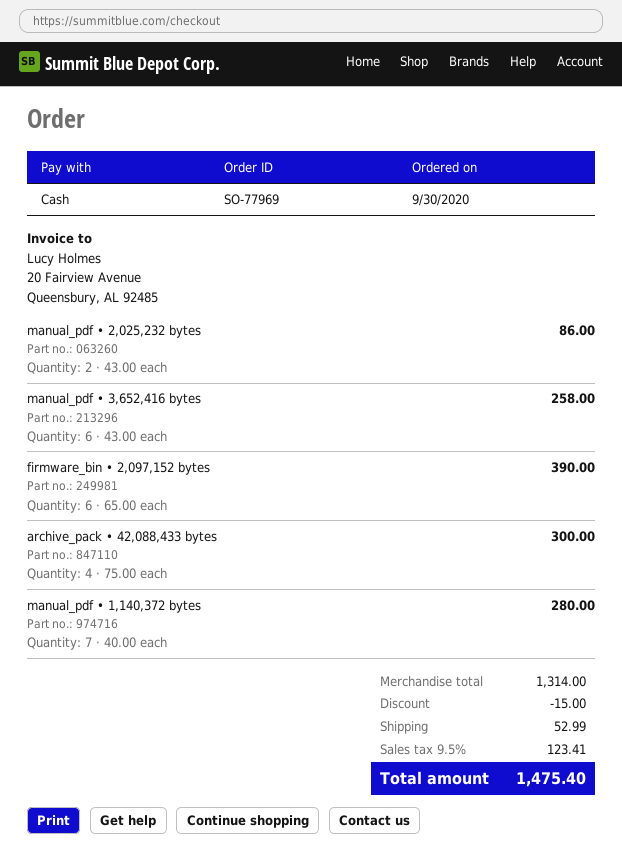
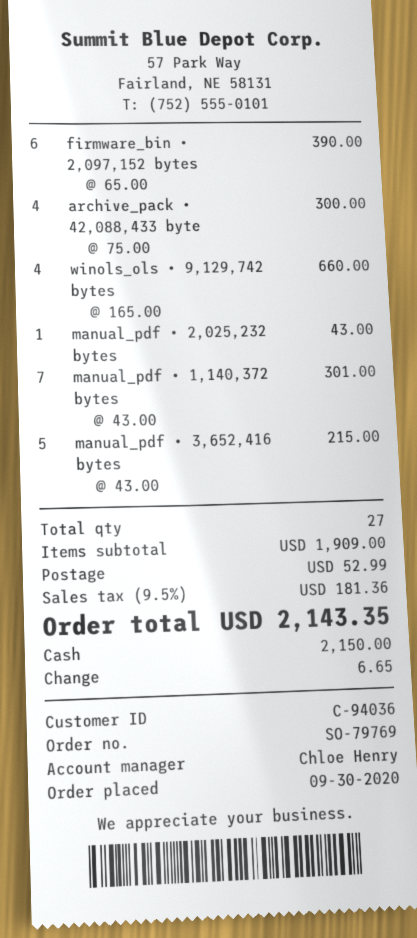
order number: SO-77969 -> SO-79769
manual_pdf • 2,025,232 bytes: 2 x 43.00 = 86.00 -> 1 x 43.00 = 43.00
manual_pdf • 3,652,416 bytes: 6 x 43.00 = 258.00 -> 5 x 43.00 = 215.00
manual_pdf • 1,140,372 bytes: 7 x 40.00 = 280.00 -> 7 x 43.00 = 301.00
winols_ols • 9,129,742 bytes: none -> 4 x 165.00 = 660.00
subtotal: 1314.00 -> 1909.00
discount: 15.00 -> none
tax: 9.5% = 123.41 -> 9.5% = 181.36
total: 1475.40 -> 2143.35

